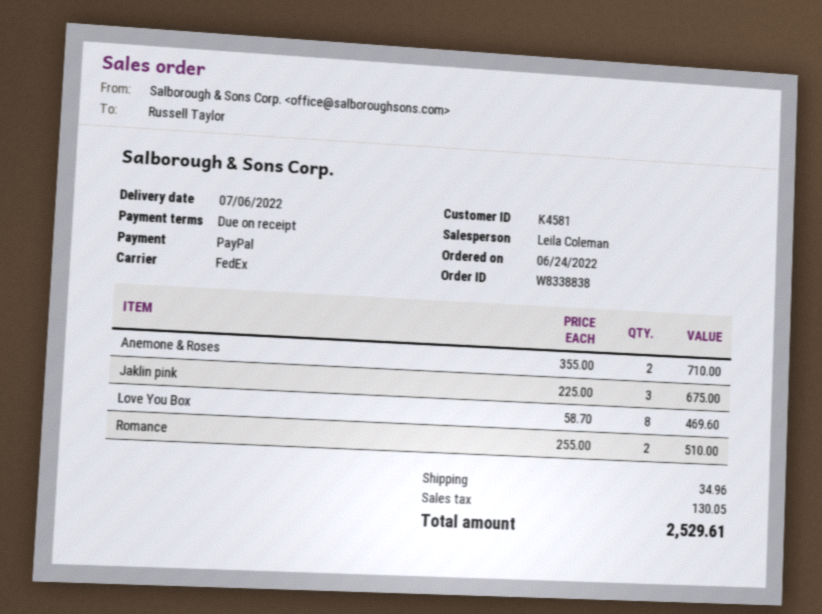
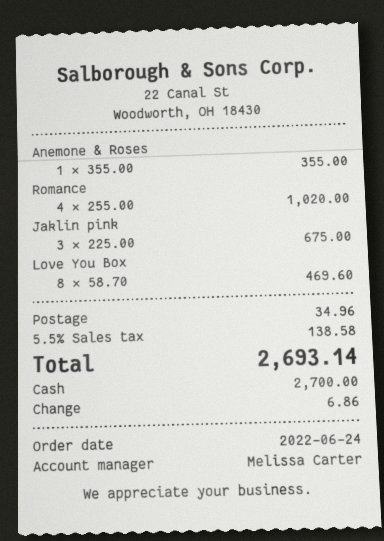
sales rep: Leila Coleman -> Melissa Carter
payment method: PayPal -> cash
Anemone & Roses: 2 x 355.00 = 710.00 -> 1 x 355.00 = 355.00
Romance: 2 x 255.00 = 510.00 -> 4 x 255.00 = 1020.00
tax: 130.05 -> 138.58
total: 2529.61 -> 2693.14

